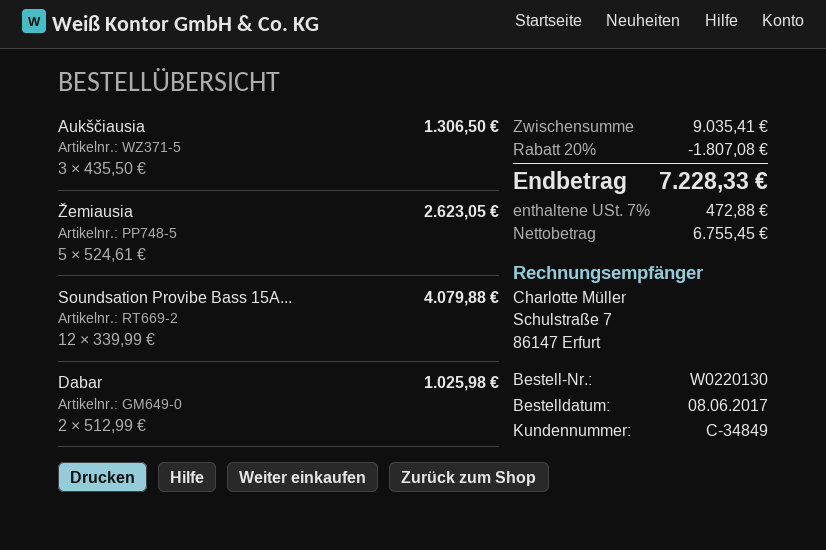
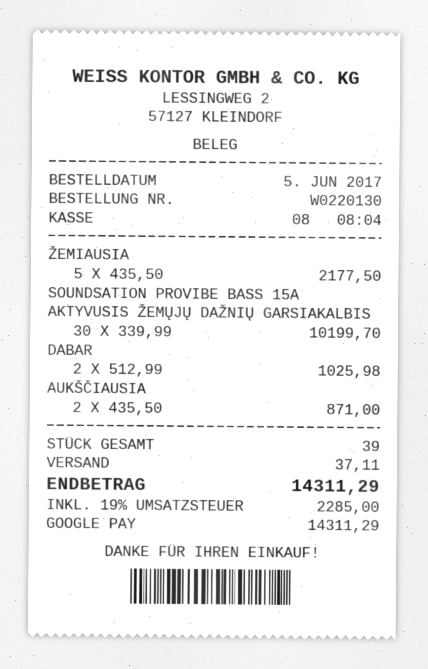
order date: 2017-06-08 -> 2017-06-05
Aukščiausia: 3 x 435.50 = 1306.50 -> 2 x 435.50 = 871.00
Žemiausia: 5 x 524.61 = 2623.05 -> 5 x 435.50 = 2177.50
Soundsation Provibe Bass 15A...: 12 x 339.99 = 4079.88 -> 30 x 339.99 = 10199.70
discount: 20% = 1807.08 -> none
shipping: none -> 37.11
tax: 7% = 472.88 -> 19% = 2285.00
total: 7228.33 -> 14311.29

